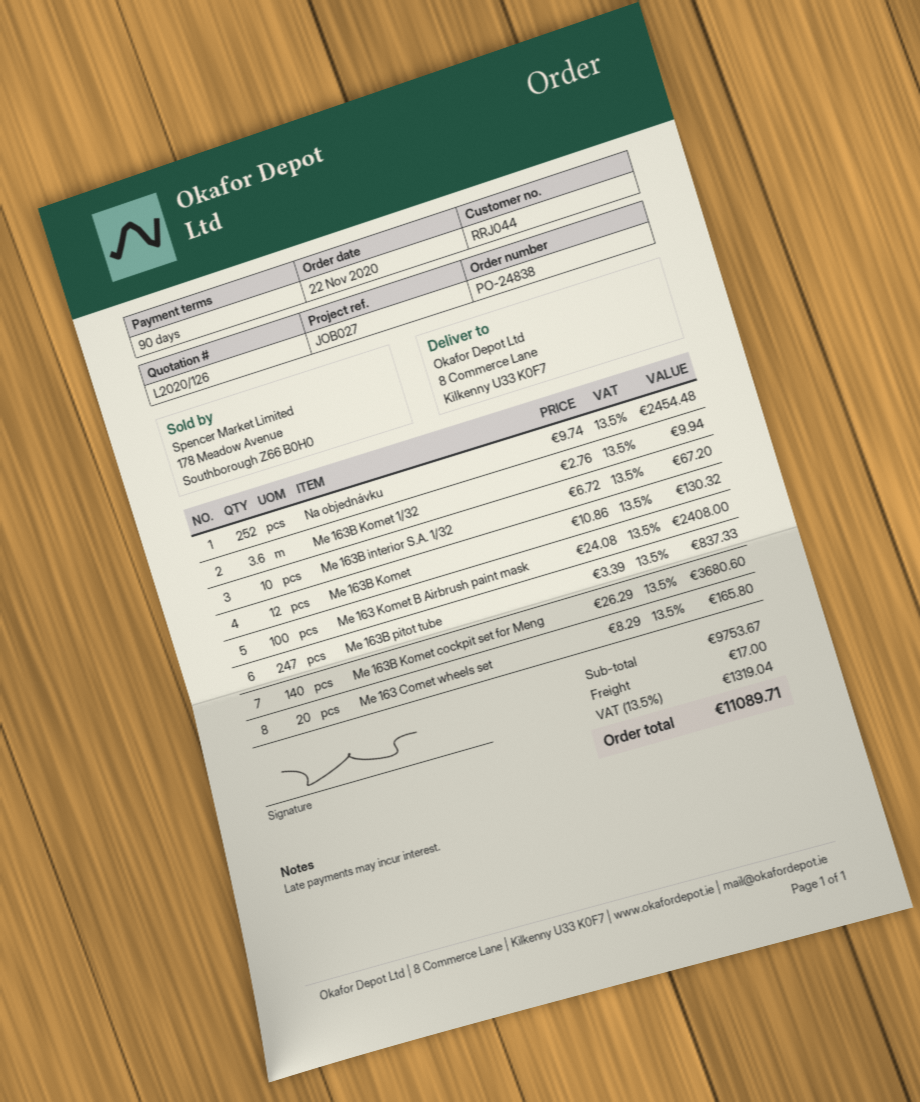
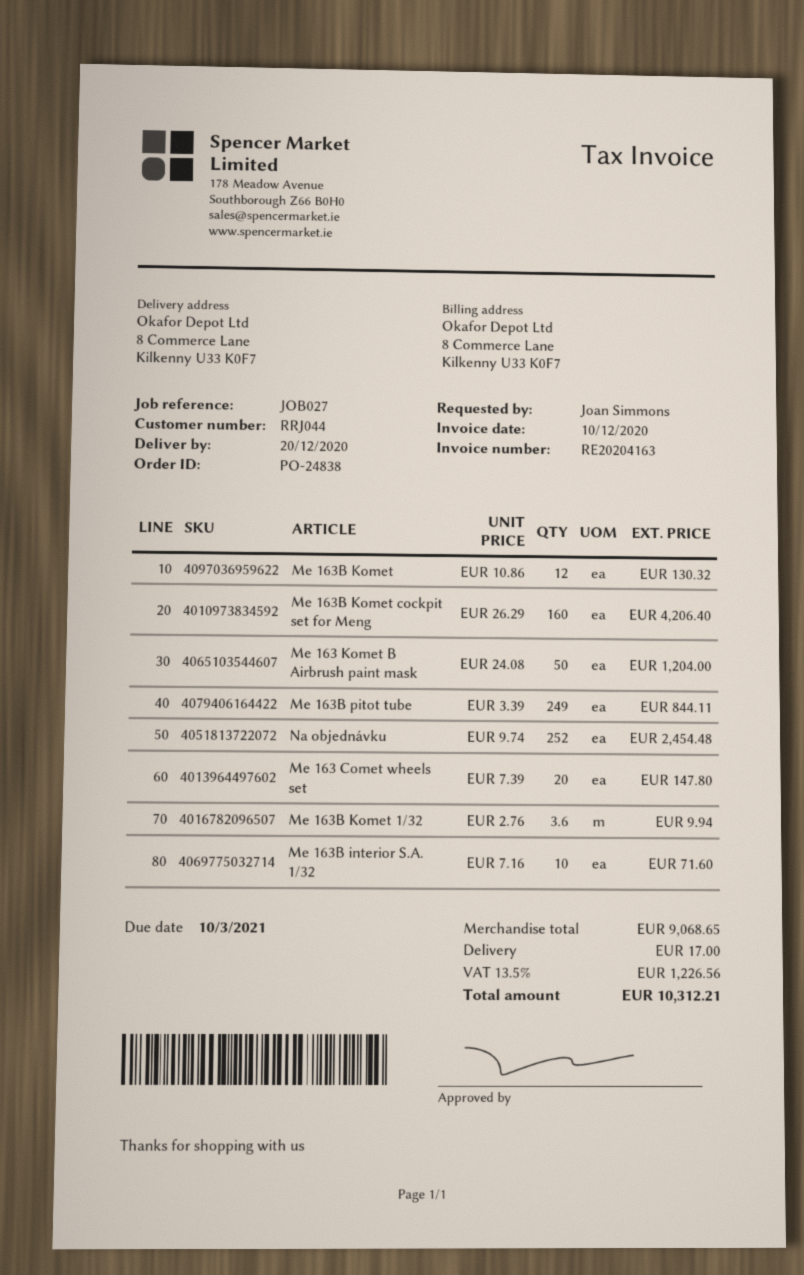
Me 163B interior S.A. 1/32: 10 x 6.72 = 67.20 -> 10 x 7.16 = 71.60
Me 163 Komet B Airbrush paint mask: 100 x 24.08 = 2408.00 -> 50 x 24.08 = 1204.00
Me 163B pitot tube: 247 x 3.39 = 837.33 -> 249 x 3.39 = 844.11
Me 163B Komet cockpit set for Meng: 140 x 26.29 = 3680.60 -> 160 x 26.29 = 4206.40
Me 163 Comet wheels set: 20 x 8.29 = 165.80 -> 20 x 7.39 = 147.80
subtotal: 9753.67 -> 9068.65
tax: 13.5% = 1319.04 -> 13.5% = 1226.56
total: 11089.71 -> 10312.21

